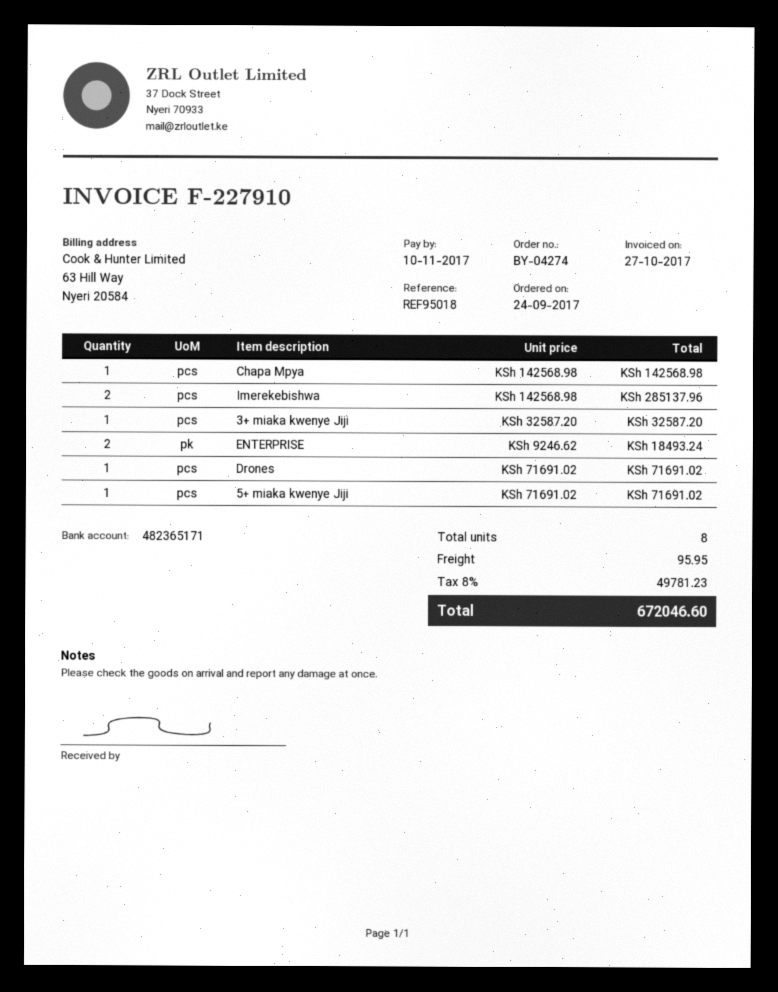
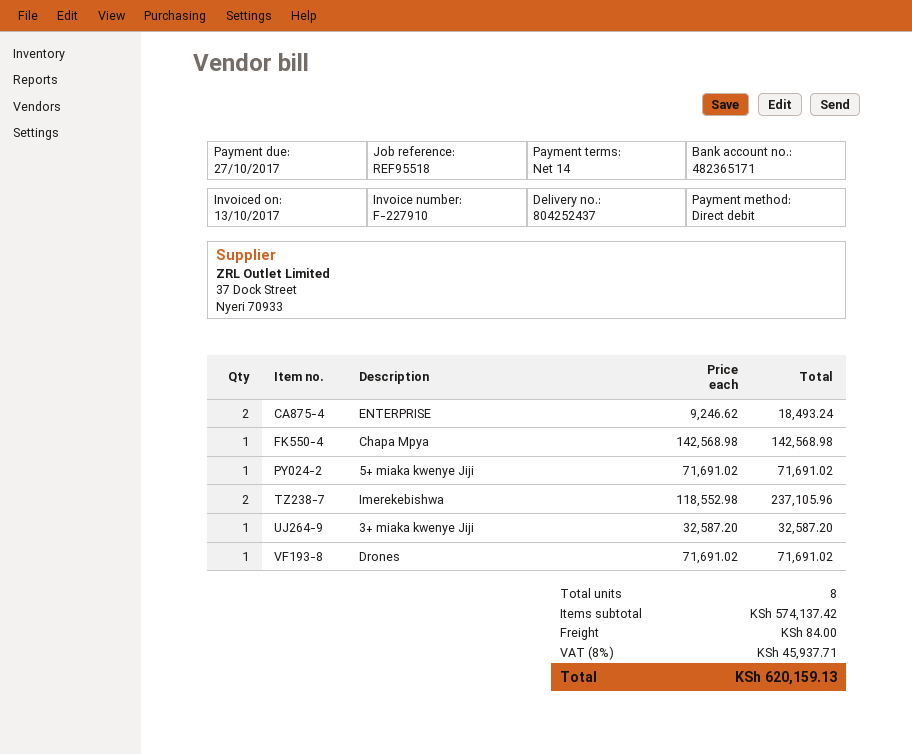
invoice date: 2017-10-27 -> 2017-10-13
due date: 2017-11-10 -> 2017-10-27
reference: REF95018 -> REF95518
Imerekebishwa: 2 x 142568.98 = 285137.96 -> 2 x 118552.98 = 237105.96
shipping: 95.95 -> 84.00
tax: 8% = 49781.23 -> 8% = 45937.71
total: 672046.60 -> 620159.13

